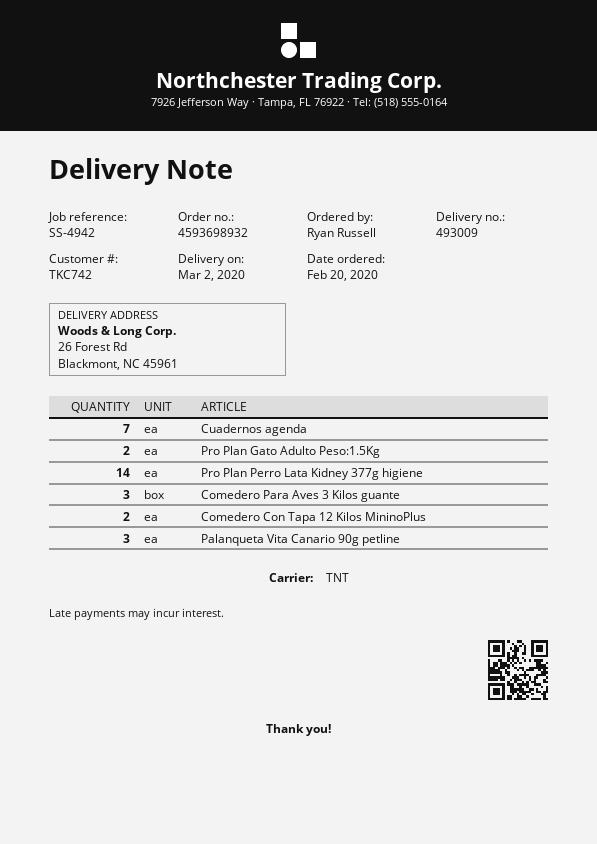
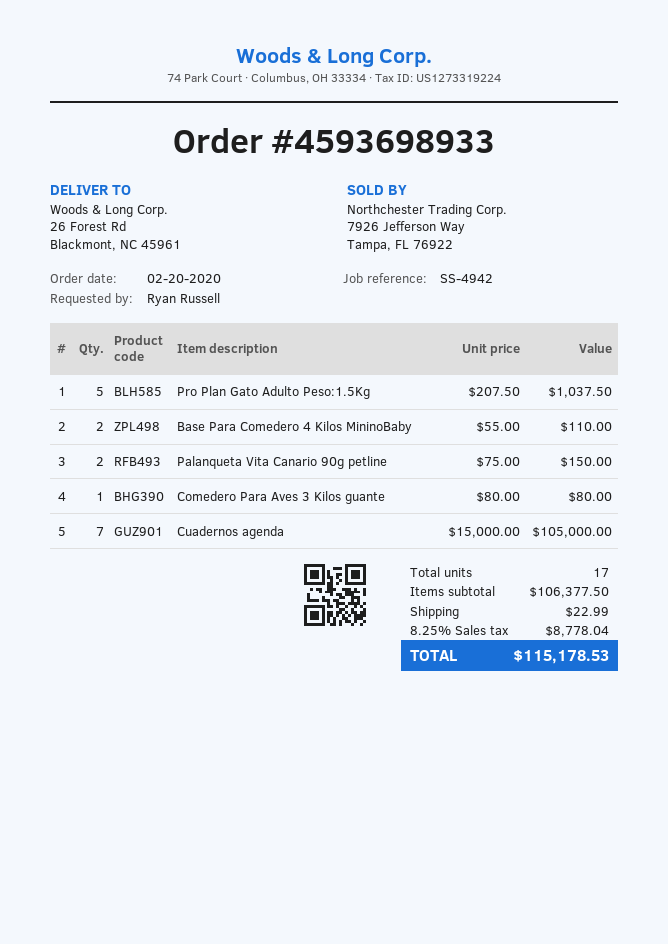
order number: 4593698932 -> 4593698933
Pro Plan Gato Adulto Peso:1.5Kg: 2 -> 5
Pro Plan Perro Lata Kidney 377g higiene: 14 -> none
Comedero Para Aves 3 Kilos guante: 3 -> 1
Comedero Con Tapa 12 Kilos MininoPlus: 2 -> none
Palanqueta Vita Canario 90g petline: 3 -> 2
Base Para Comedero 4 Kilos MininoBaby: none -> 2

